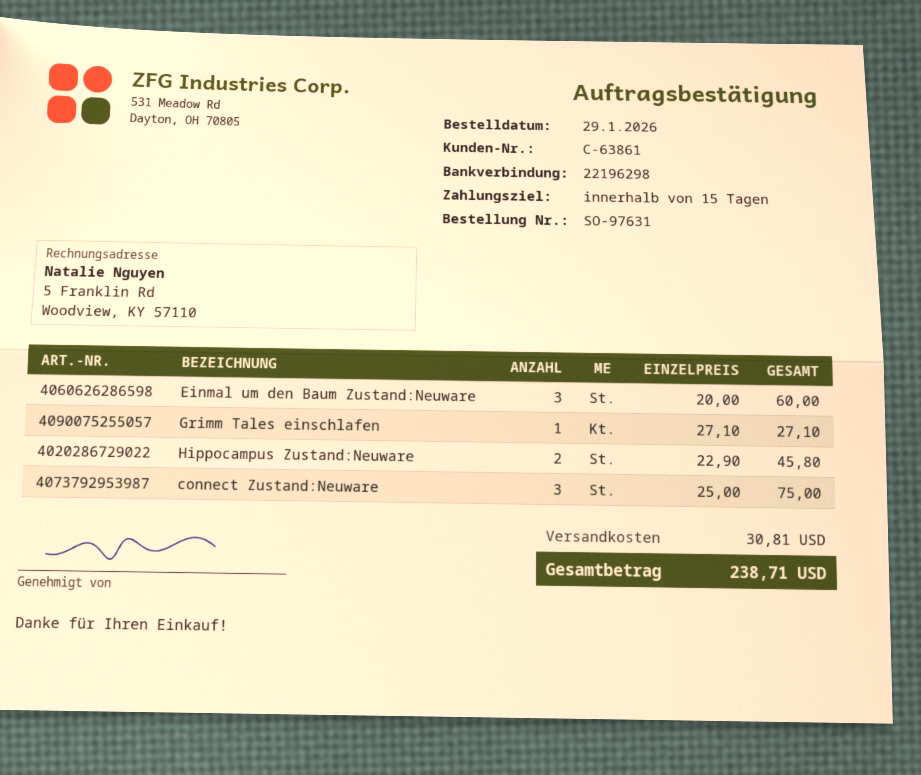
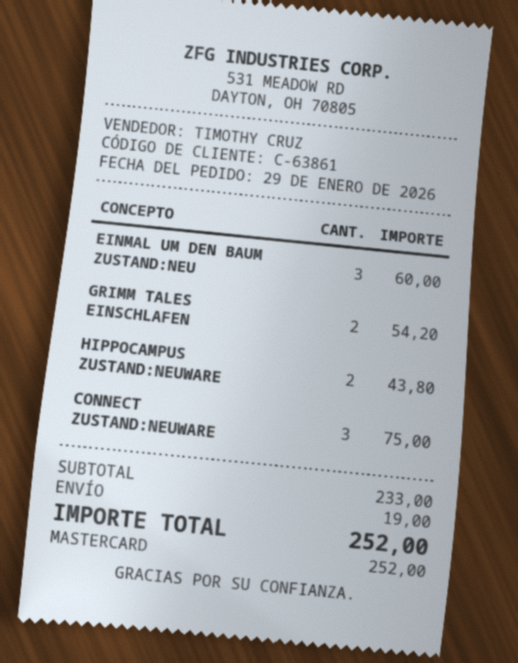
Grimm Tales einschlafen: 1 for 27.10 -> 2 for 54.20
Hippocampus Zustand:Neuware: 2 for 45.80 -> 2 for 43.80
shipping: 30.81 -> 19.00
total: 238.71 -> 252.00

